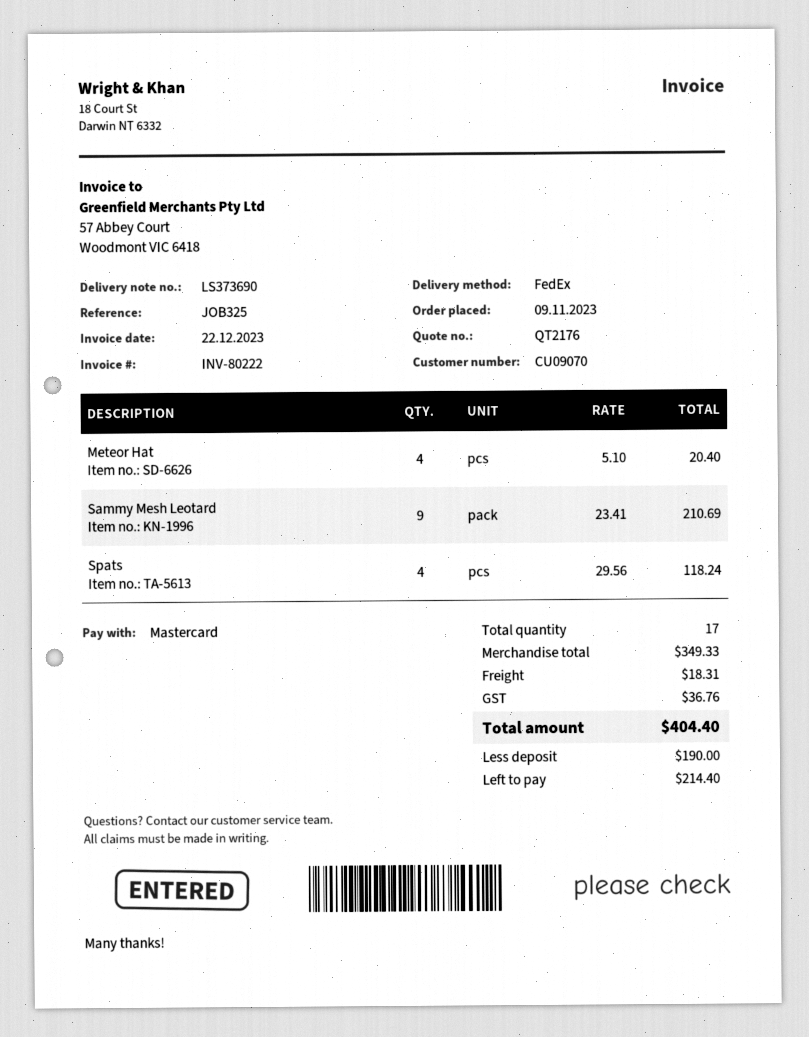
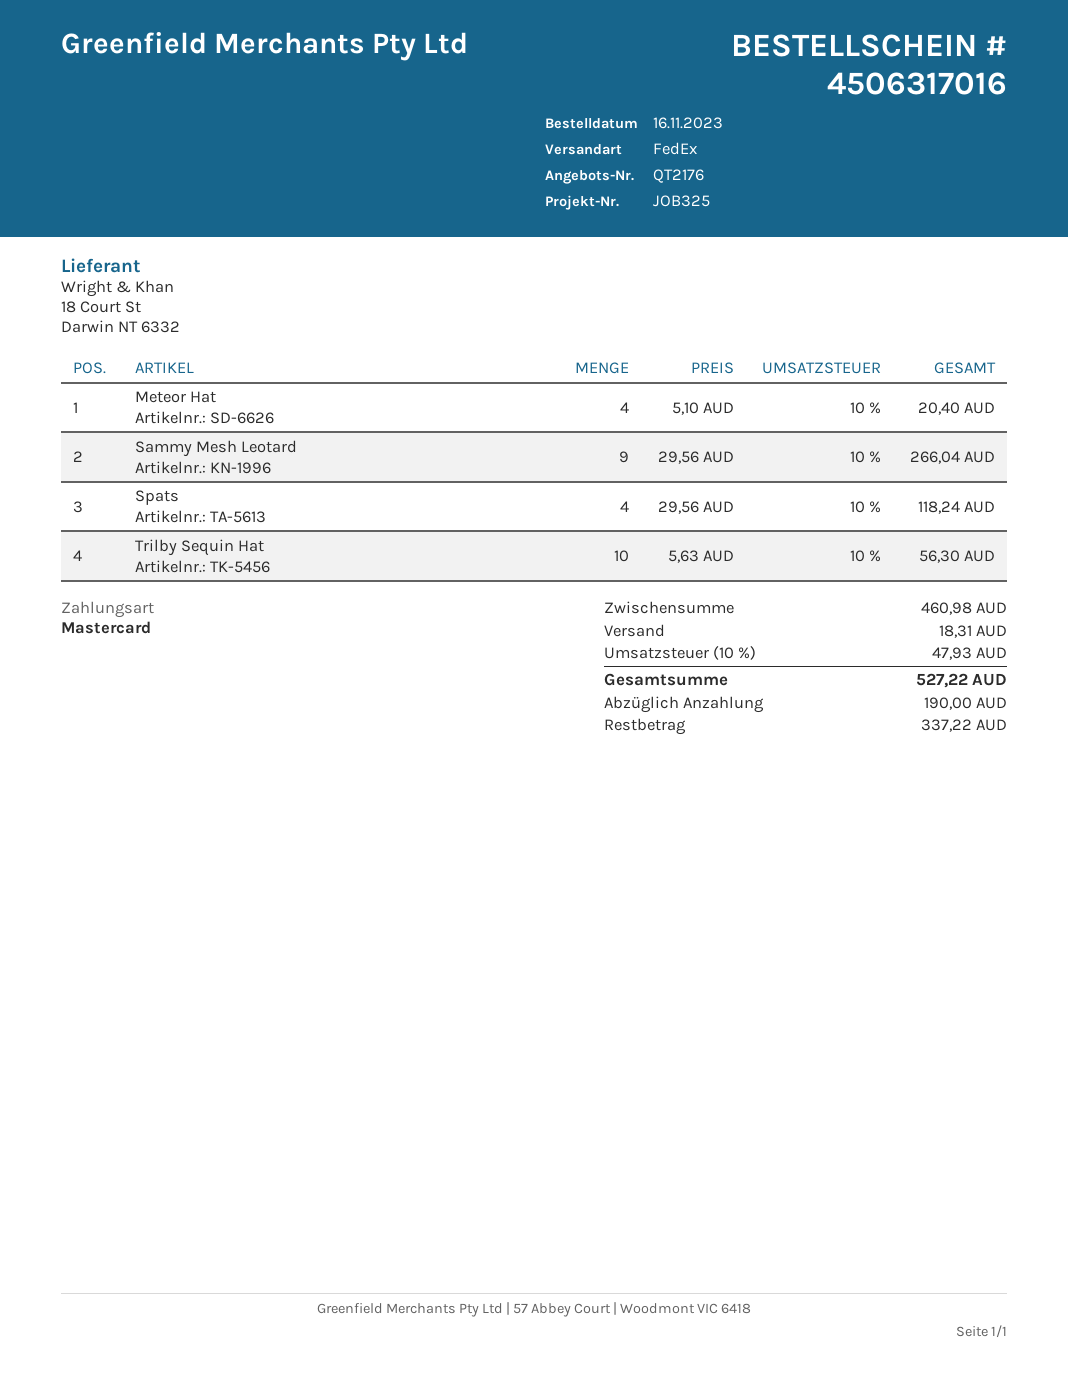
order date: 2023-11-09 -> 2023-11-16
Sammy Mesh Leotard: 9 x 23.41 = 210.69 -> 9 x 29.56 = 266.04
Trilby Sequin Hat: none -> 10 x 5.63 = 56.30
subtotal: 349.33 -> 460.98
tax: 36.76 -> 47.93
total: 404.40 -> 527.22
balance: 214.40 -> 337.22

